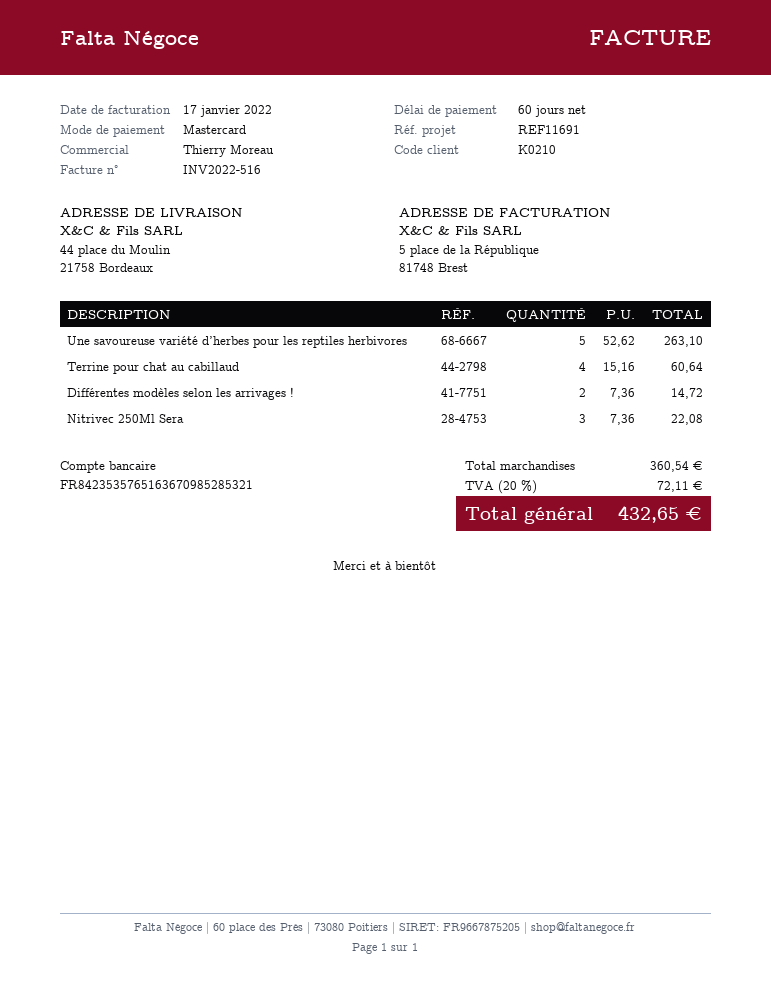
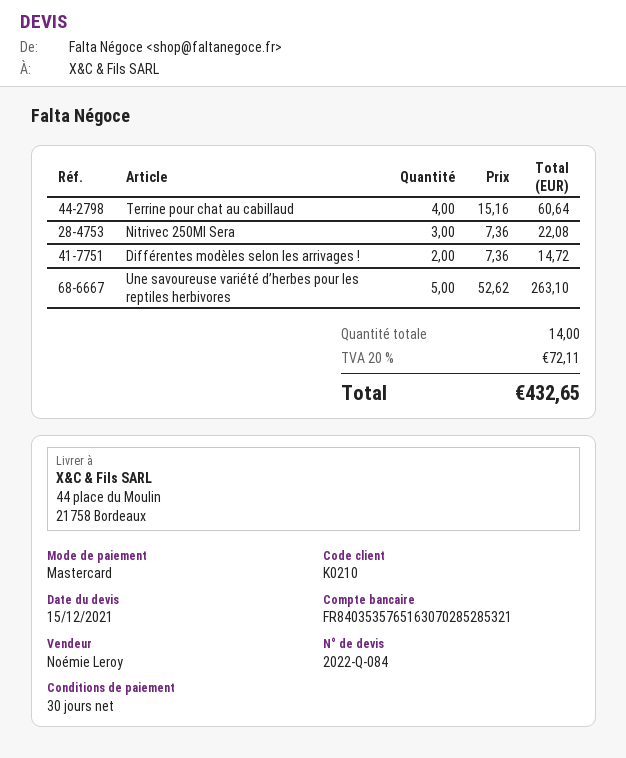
payment terms: 60 days -> 30 days
sales rep: Thierry Moreau -> Noémie Leroy
bank account: FR8423535765163670985285321 -> FR8403535765163070285285321

